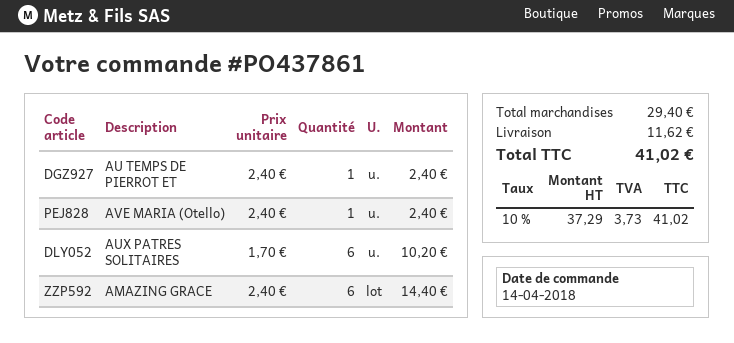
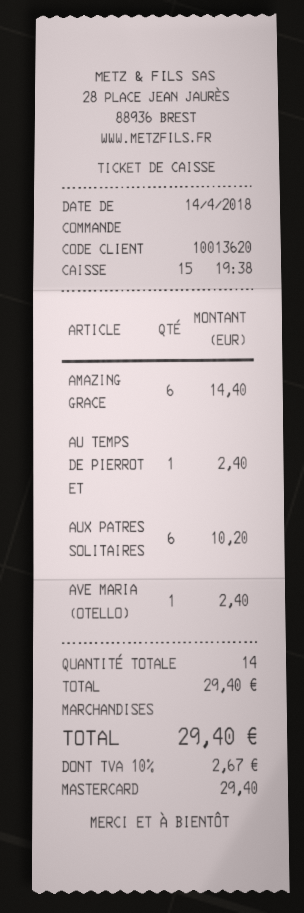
shipping: 11.62 -> none
tax: 10% = 3.73 -> 10% = 2.67
total: 41.02 -> 29.40

